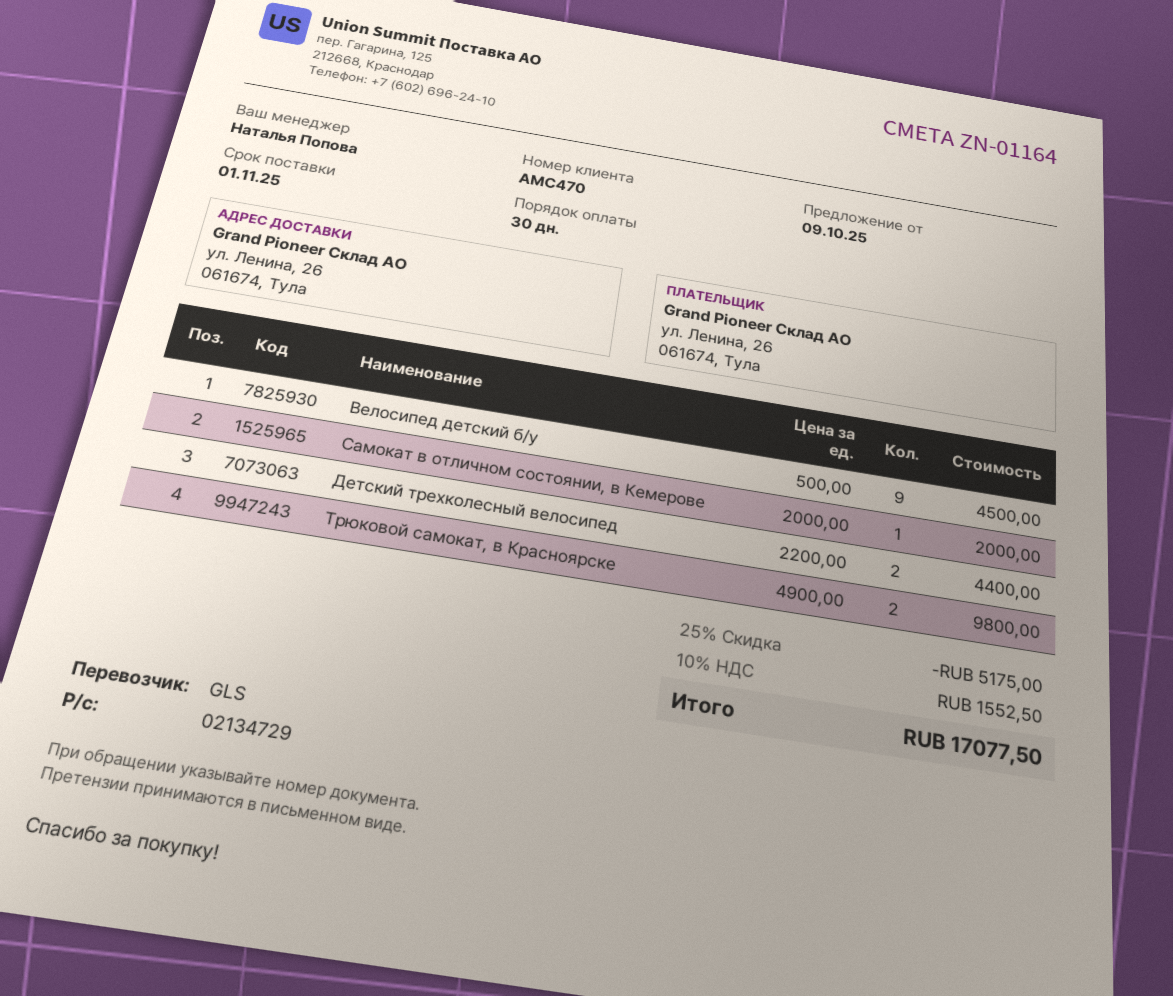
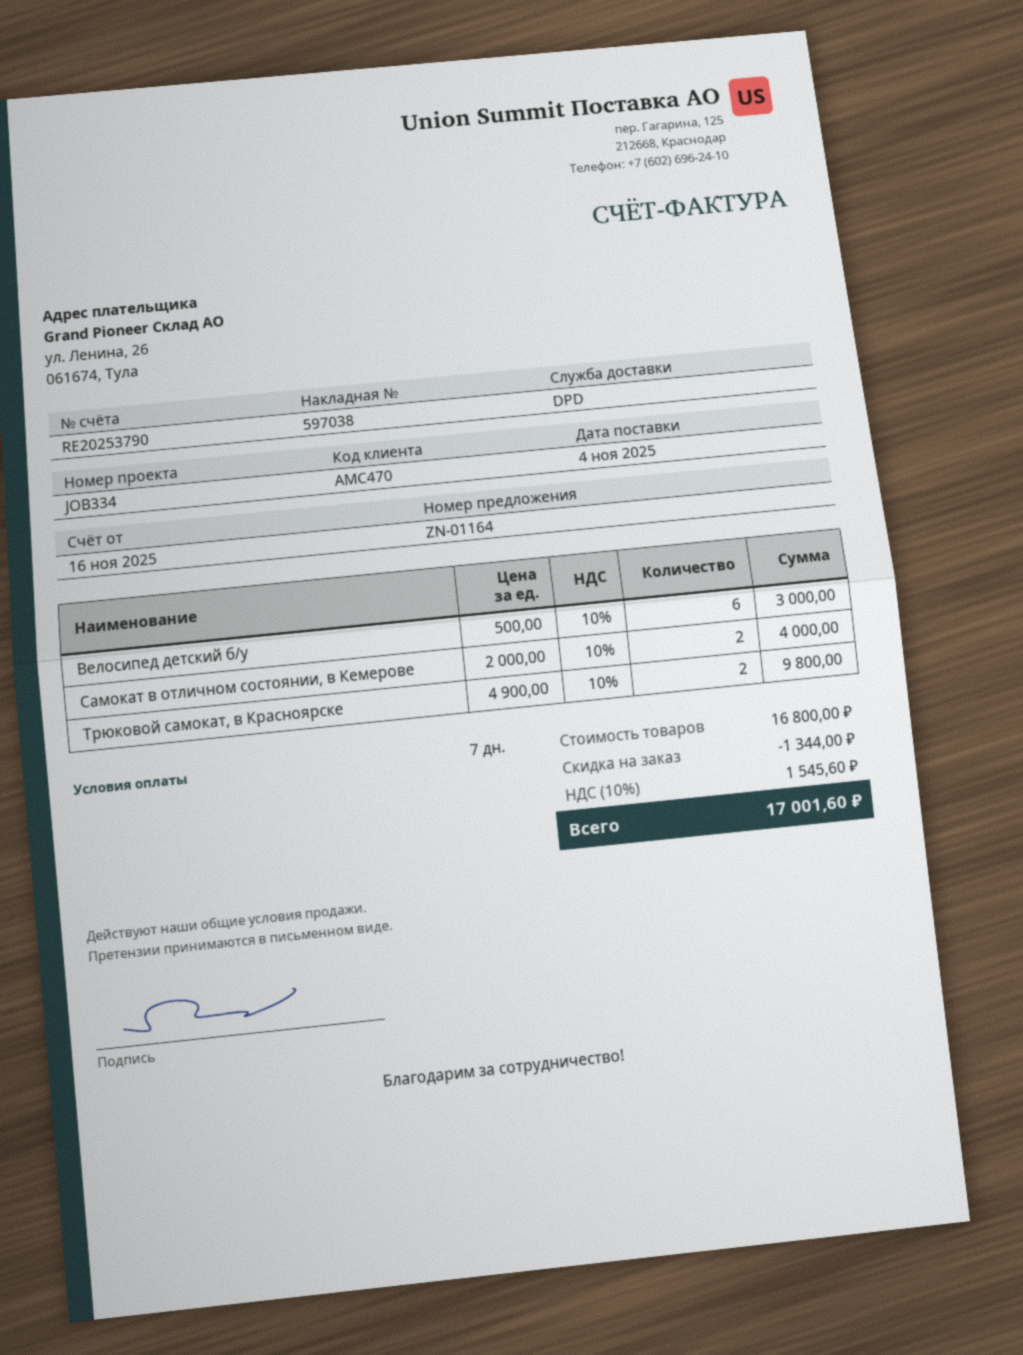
delivery date: 2025-11-01 -> 2025-11-04
payment terms: 30 days -> 7 days
shipping method: GLS -> DPD
Велосипед детский б/у: 9 x 500.00 = 4500.00 -> 6 x 500.00 = 3000.00
Самокат в отличном состоянии, в Кемерове: 1 x 2000.00 = 2000.00 -> 2 x 2000.00 = 4000.00
Детский трехколесный велосипед: 2 x 2200.00 = 4400.00 -> none
discount: 5175.00 -> 1344.00
tax: 10% = 1552.50 -> 10% = 1545.60
total: 17077.50 -> 17001.60

